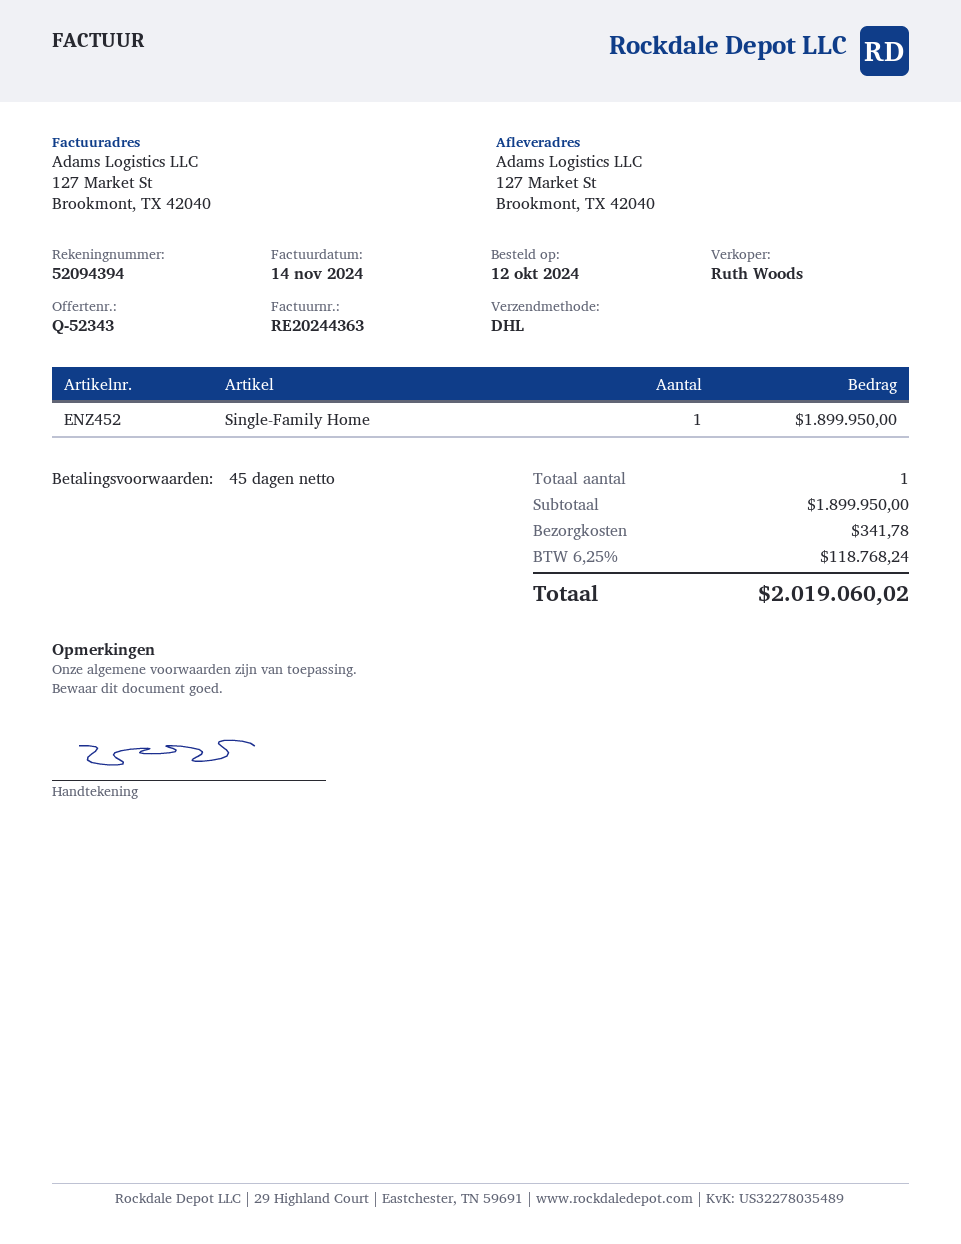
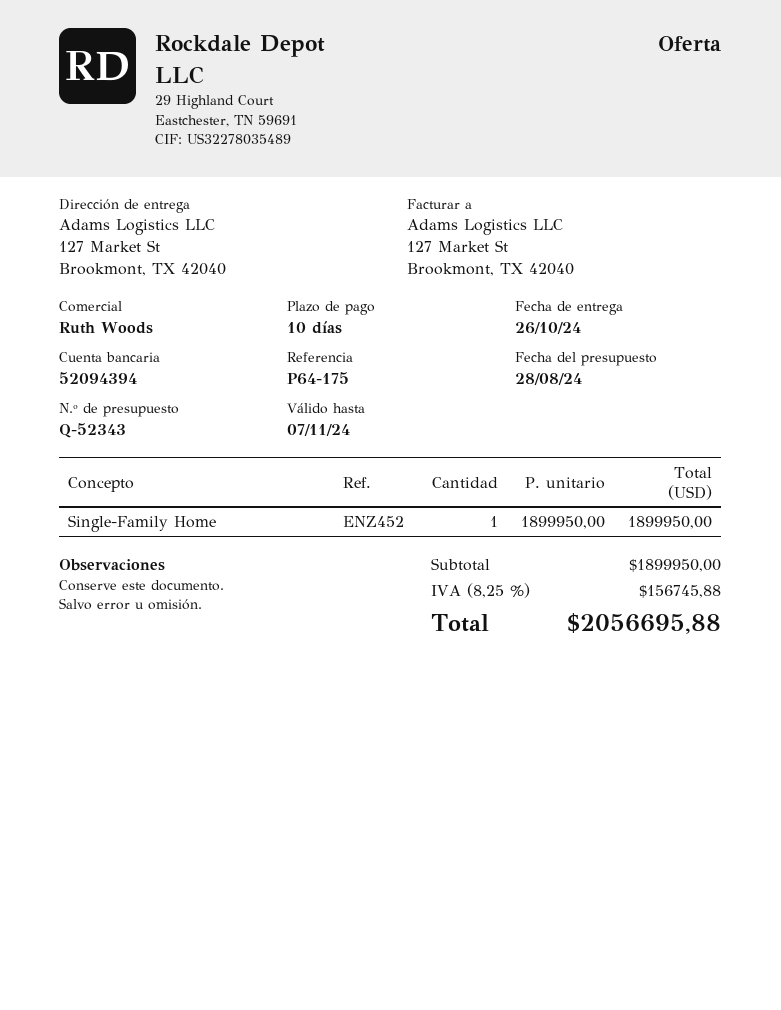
payment terms: 45 days -> 10 days
shipping: 341.78 -> none
tax: 6.25% = 118768.24 -> 8.25% = 156745.88
total: 2019060.02 -> 2056695.88

